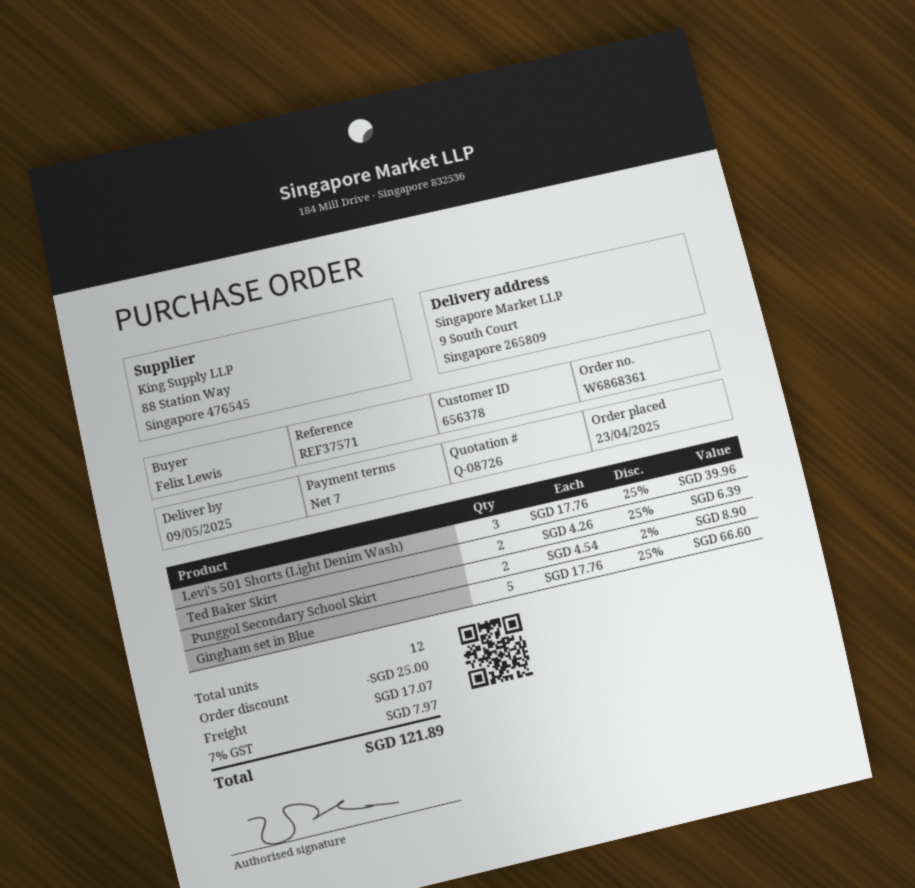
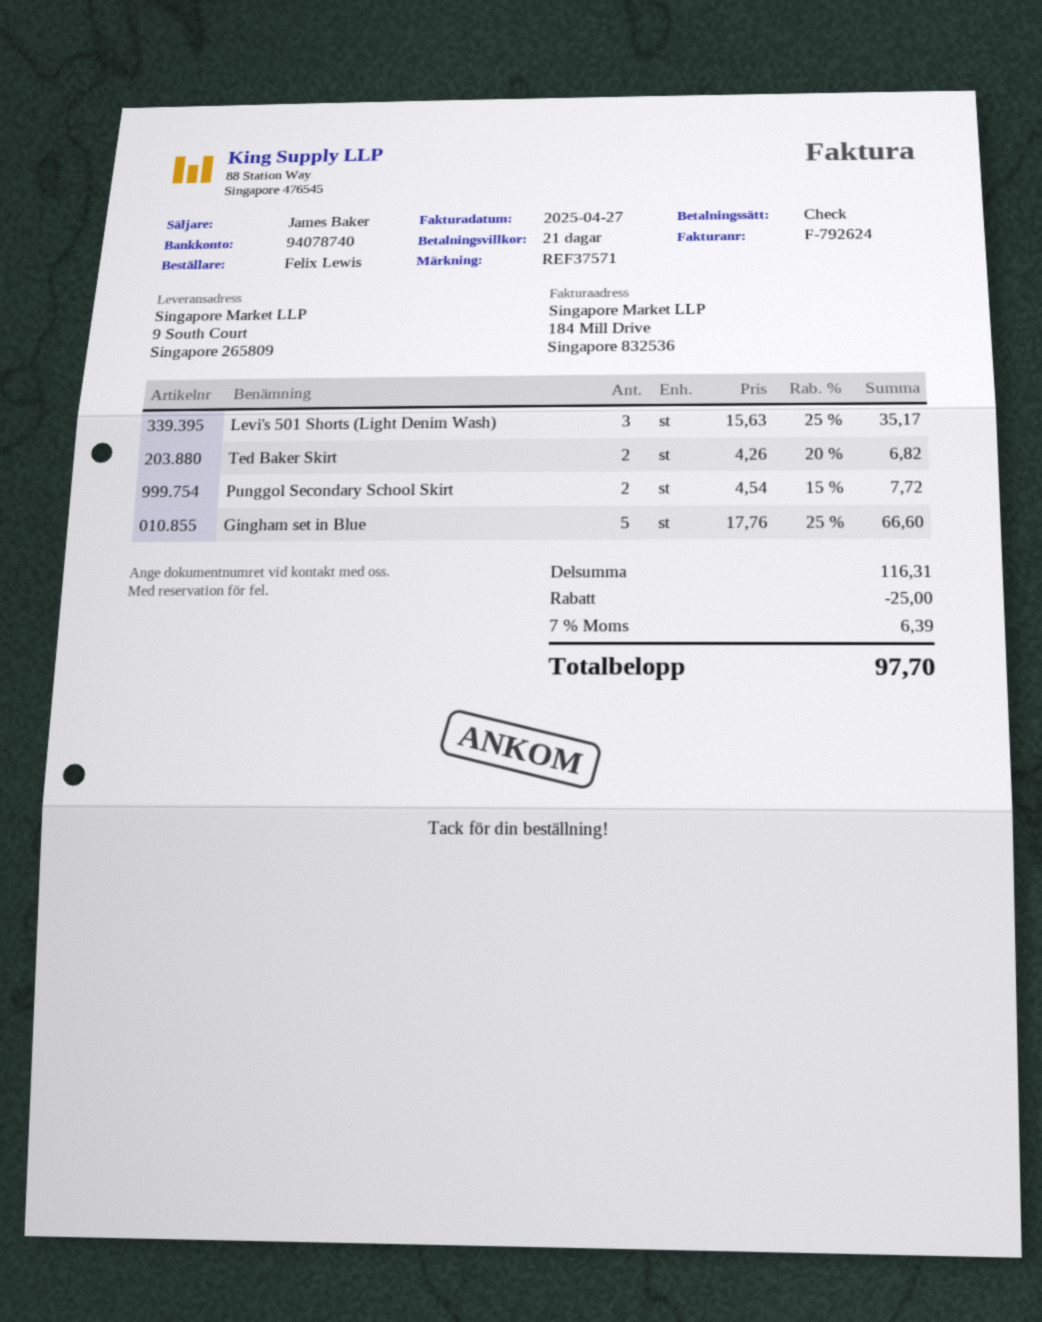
payment terms: 7 days -> 21 days
Levi's 501 Shorts (Light Denim Wash): 3 x 17.76 - 25% = 39.96 -> 3 x 15.63 - 25% = 35.17
Ted Baker Skirt: 2 x 4.26 - 25% = 6.39 -> 2 x 4.26 - 20% = 6.82
Punggol Secondary School Skirt: 2 x 4.54 - 2% = 8.90 -> 2 x 4.54 - 15% = 7.72
shipping: 17.07 -> none
tax: 7% = 7.97 -> 7% = 6.39
total: 121.89 -> 97.70

